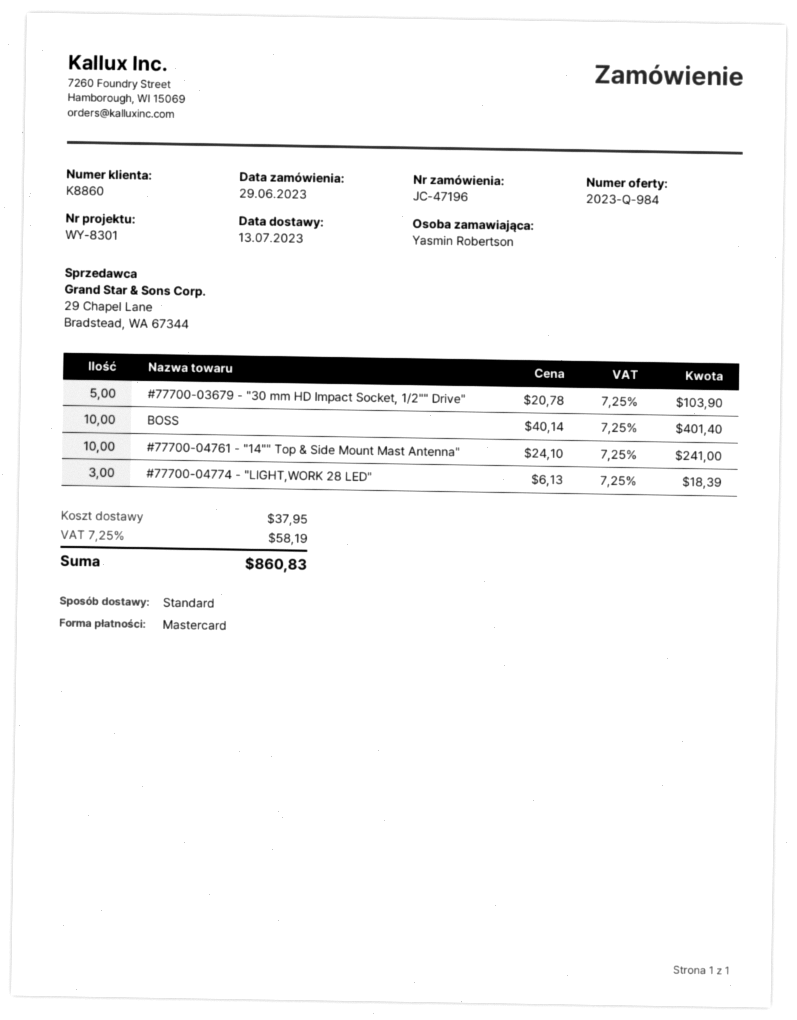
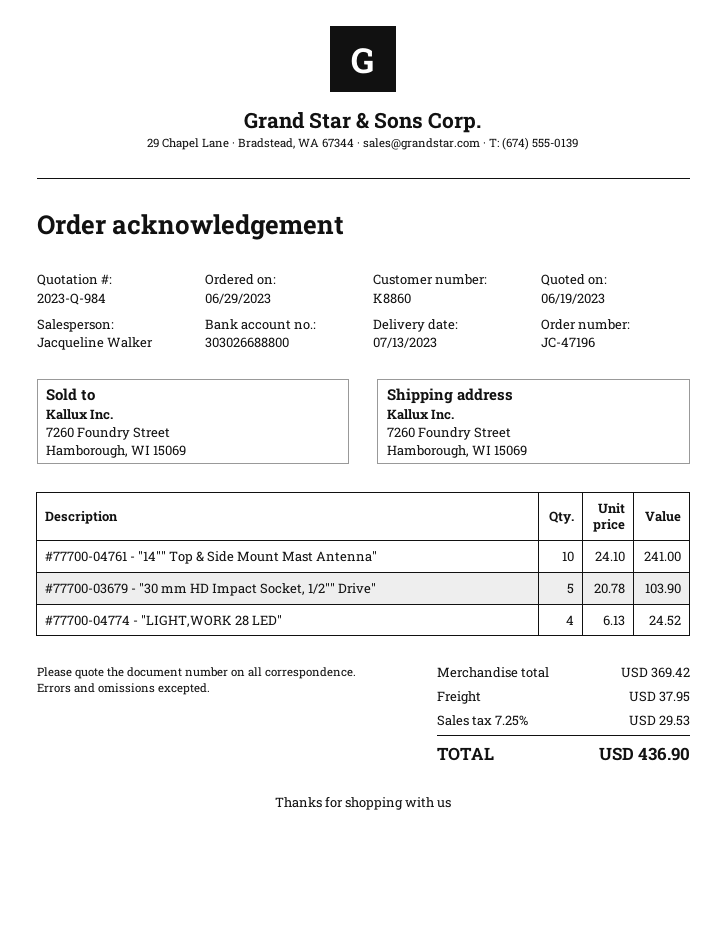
BOSS: 10 x 40.14 = 401.40 -> none
#77700-04774 - "LIGHT,WORK 28 LED": 3 x 6.13 = 18.39 -> 4 x 6.13 = 24.52
tax: 7.25% = 58.19 -> 7.25% = 29.53
total: 860.83 -> 436.90

